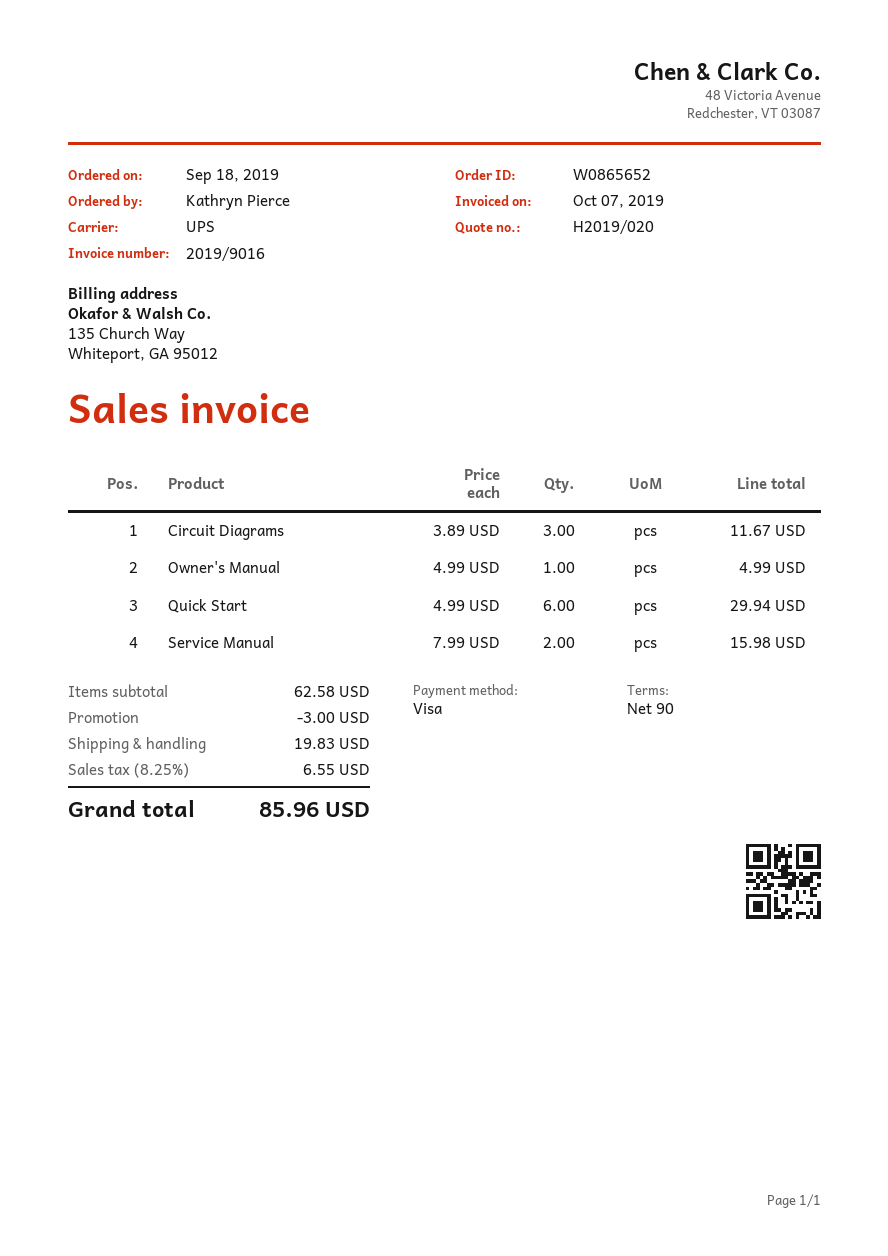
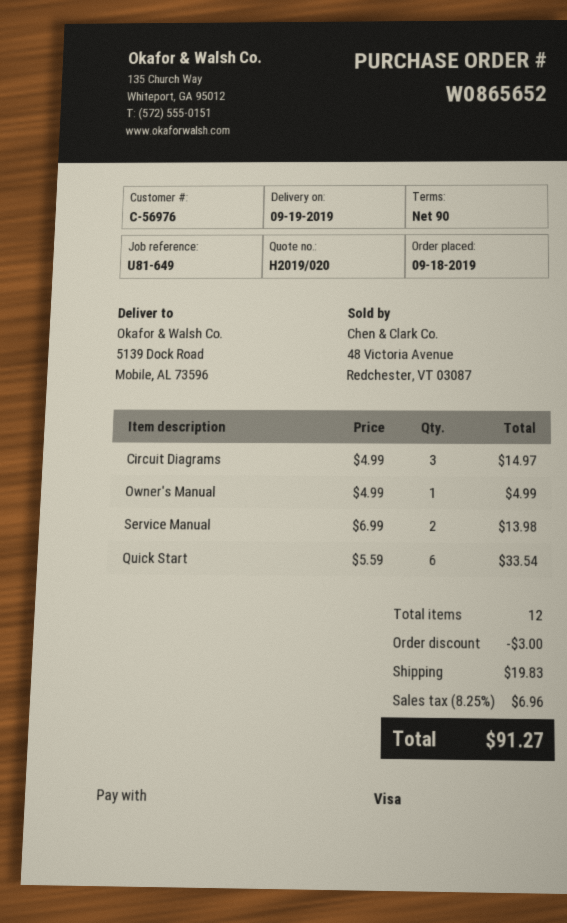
Circuit Diagrams: 3 x 3.89 = 11.67 -> 3 x 4.99 = 14.97
Quick Start: 6 x 4.99 = 29.94 -> 6 x 5.59 = 33.54
Service Manual: 2 x 7.99 = 15.98 -> 2 x 6.99 = 13.98
tax: 8.25% = 6.55 -> 8.25% = 6.96
total: 85.96 -> 91.27

